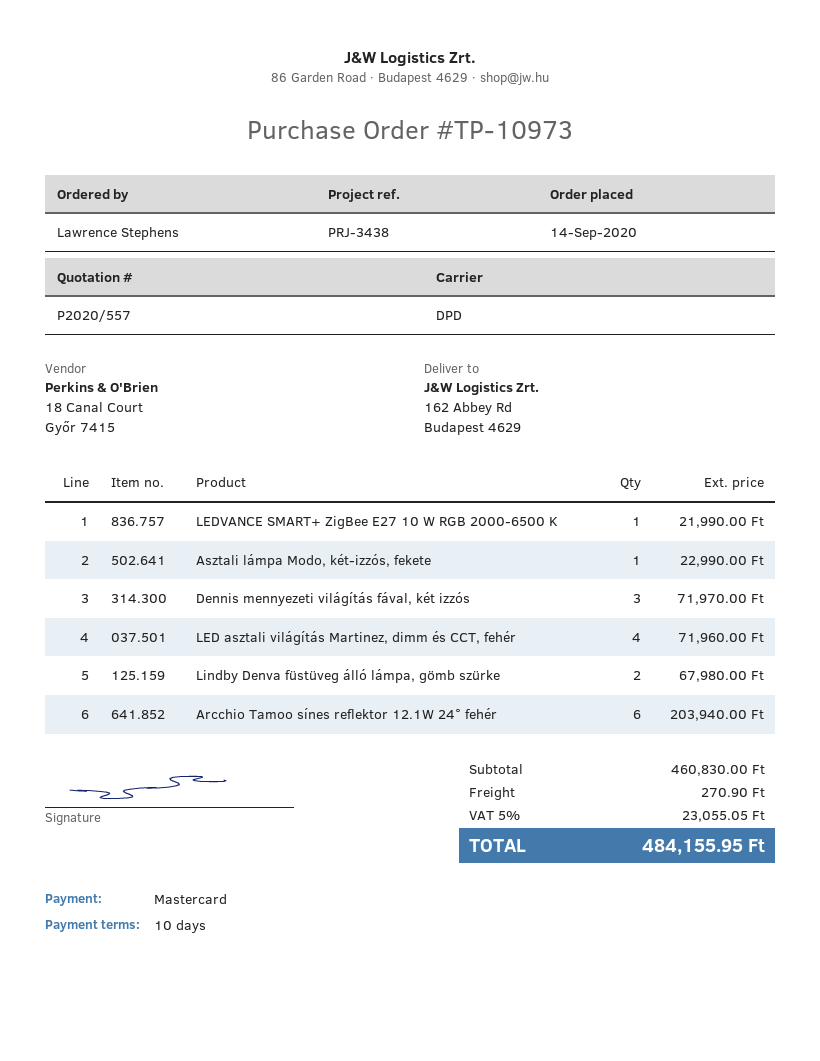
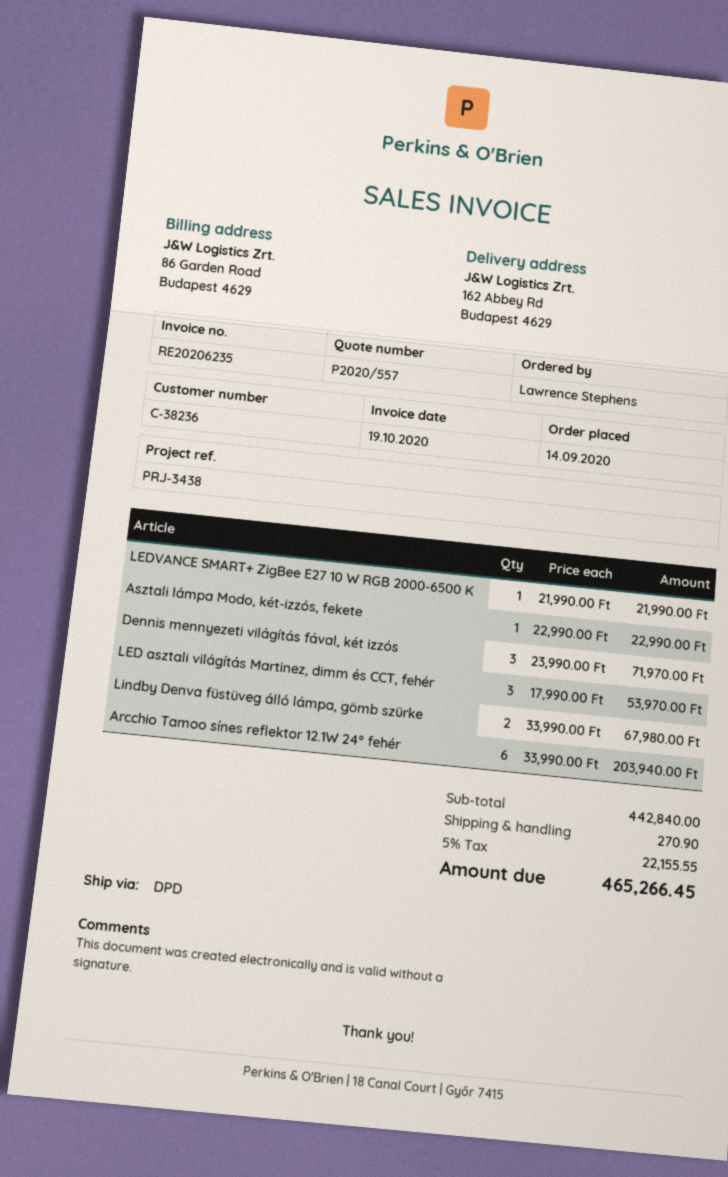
LED asztali világítás Martinez, dimm és CCT, fehér: 4 for 71960.00 -> 3 for 53970.00
subtotal: 460830.00 -> 442840.00
tax: 5% = 23055.05 -> 5% = 22155.55
total: 484155.95 -> 465266.45

